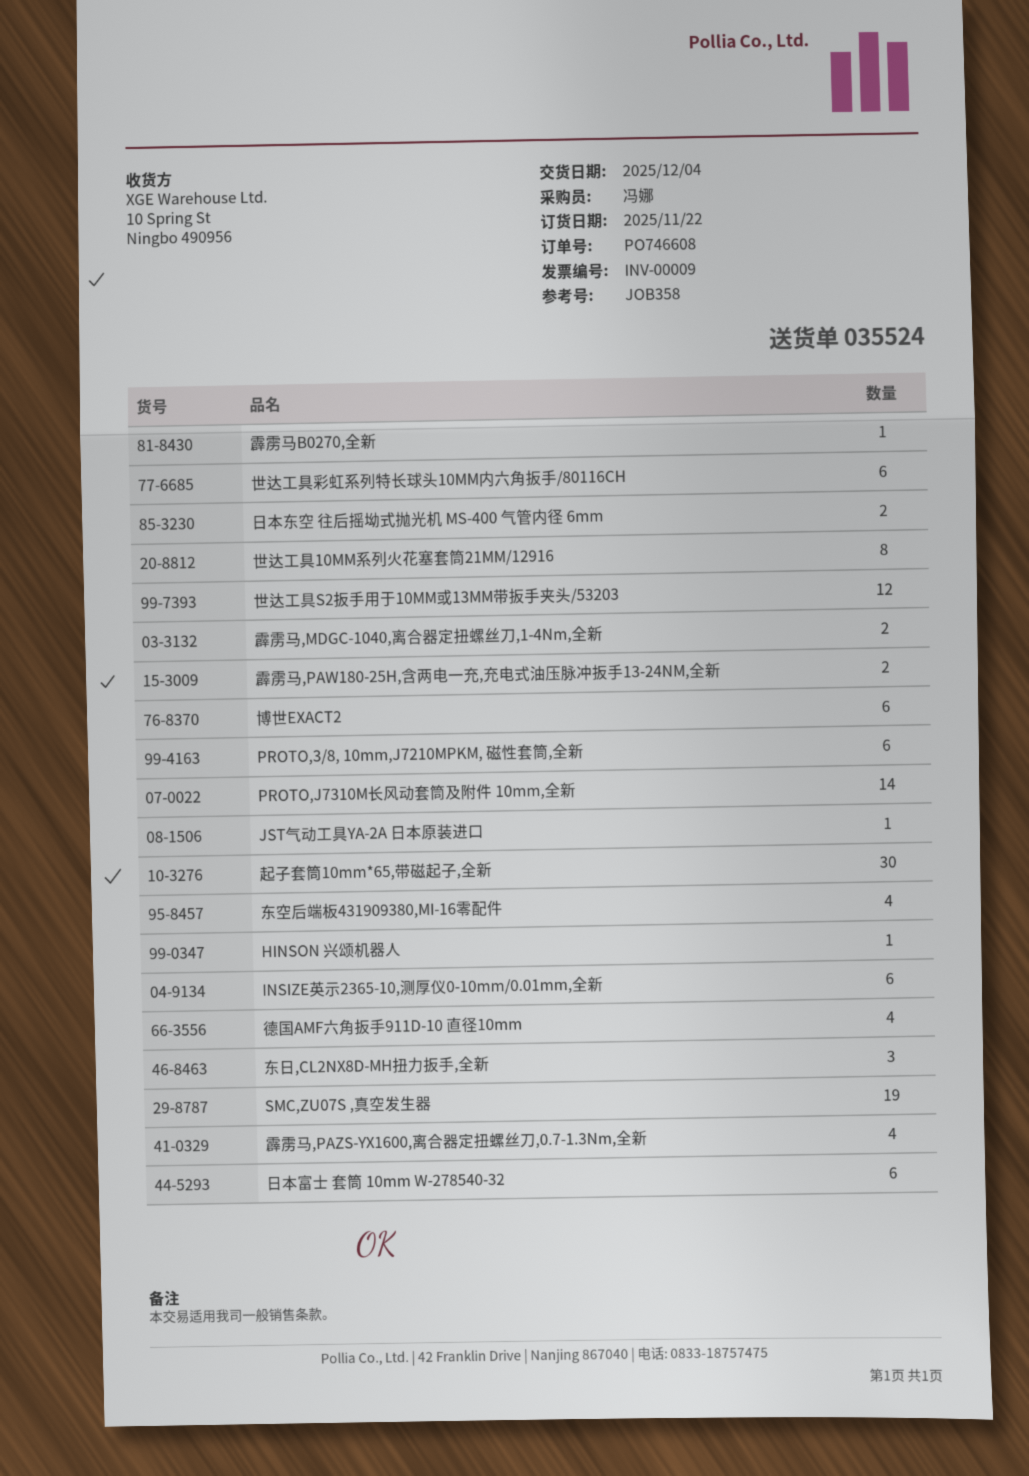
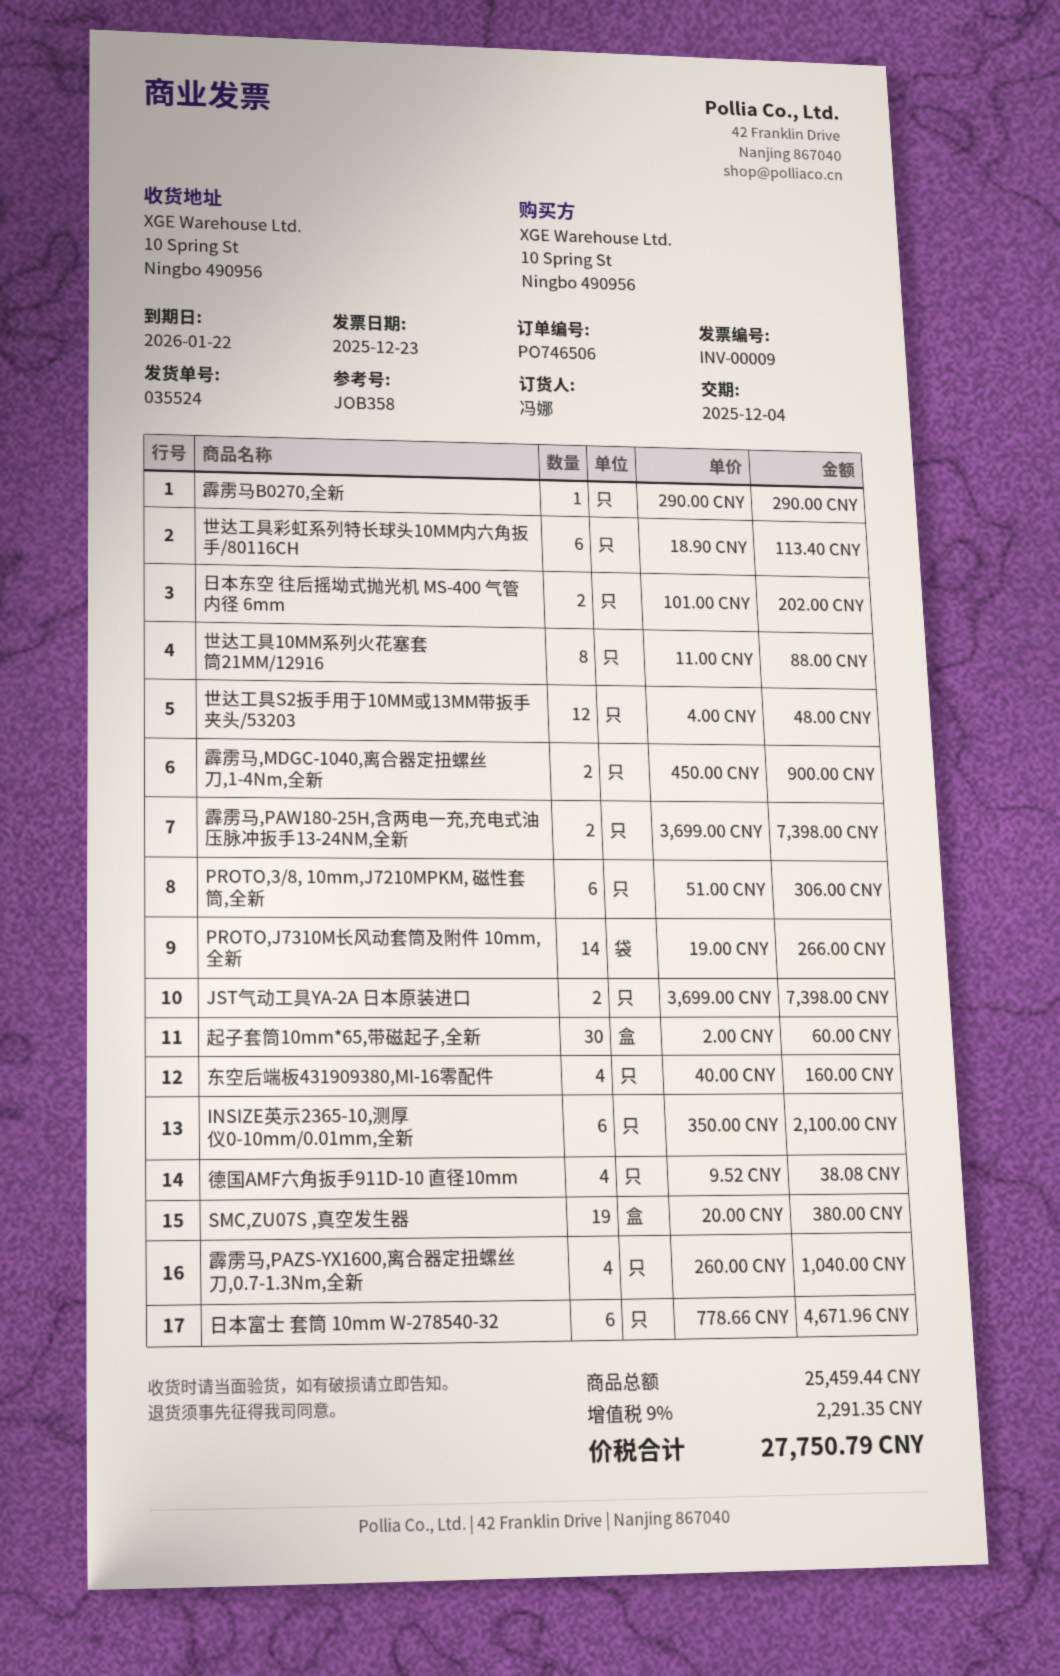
order number: PO746608 -> PO746506
博世EXACT2: 6 -> none
JST气动工具YA-2A 日本原装进口: 1 -> 2
HINSON 兴颂机器人: 1 -> none
东日,CL2NX8D-MH扭力扳手,全新: 3 -> none

